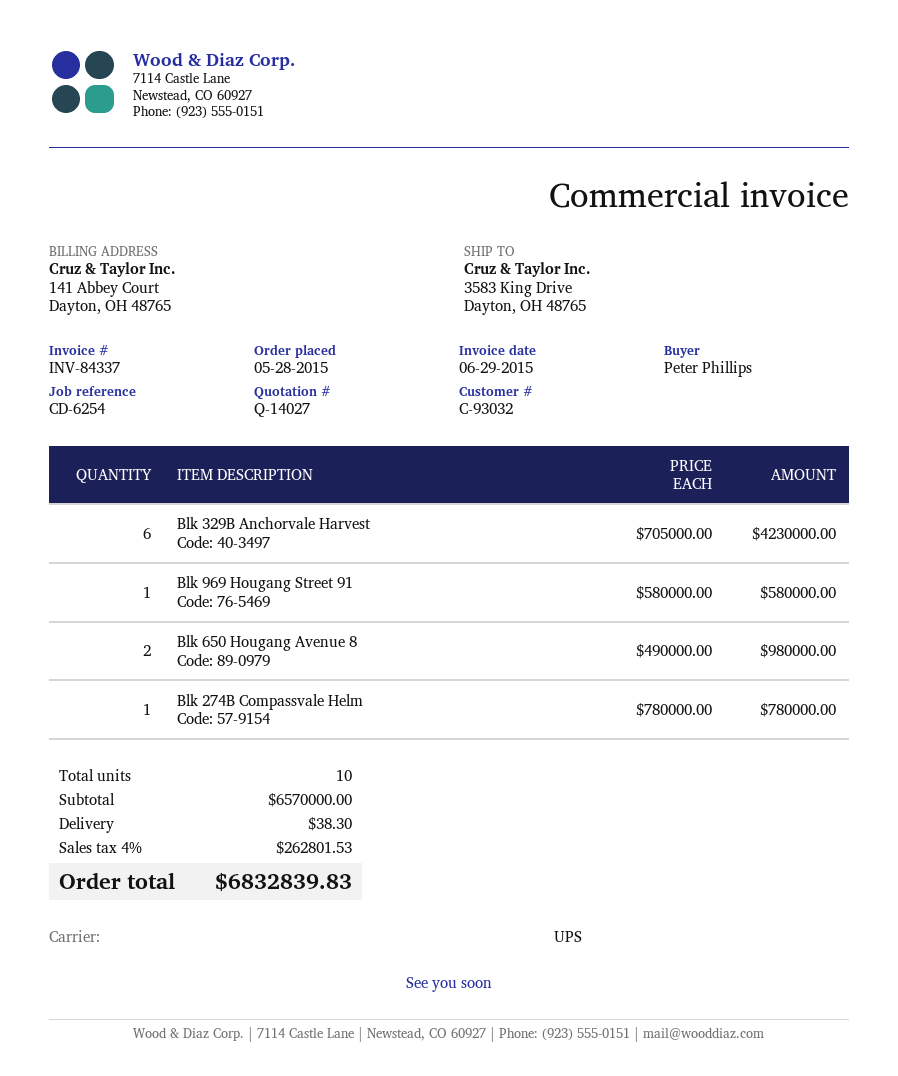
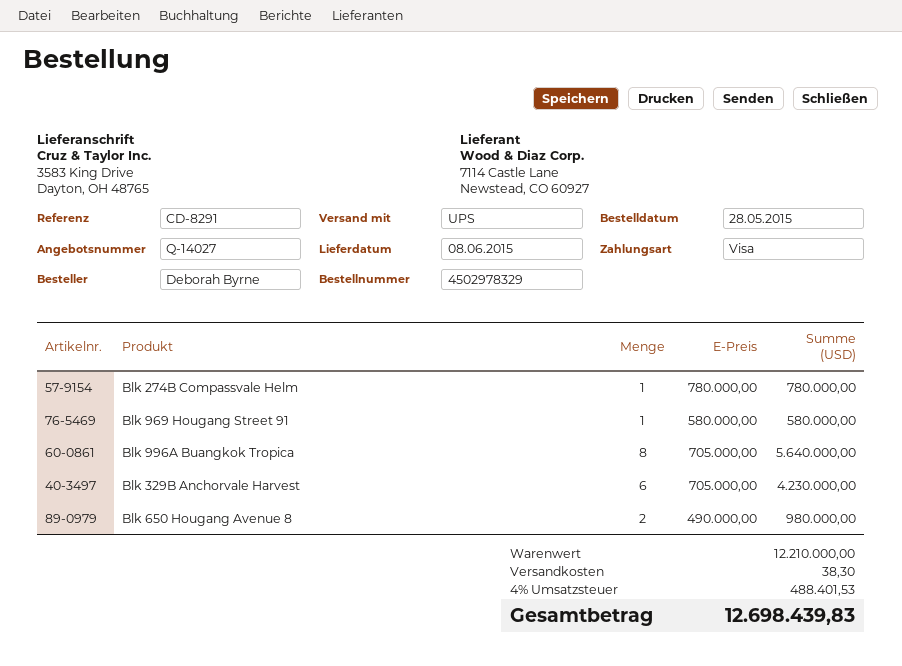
reference: CD-6254 -> CD-8291
ordered by: Peter Phillips -> Deborah Byrne
Blk 996A Buangkok Tropica: none -> 8 x 705000.00 = 5640000.00
subtotal: 6570000.00 -> 12210000.00
tax: 4% = 262801.53 -> 4% = 488401.53
total: 6832839.83 -> 12698439.83

